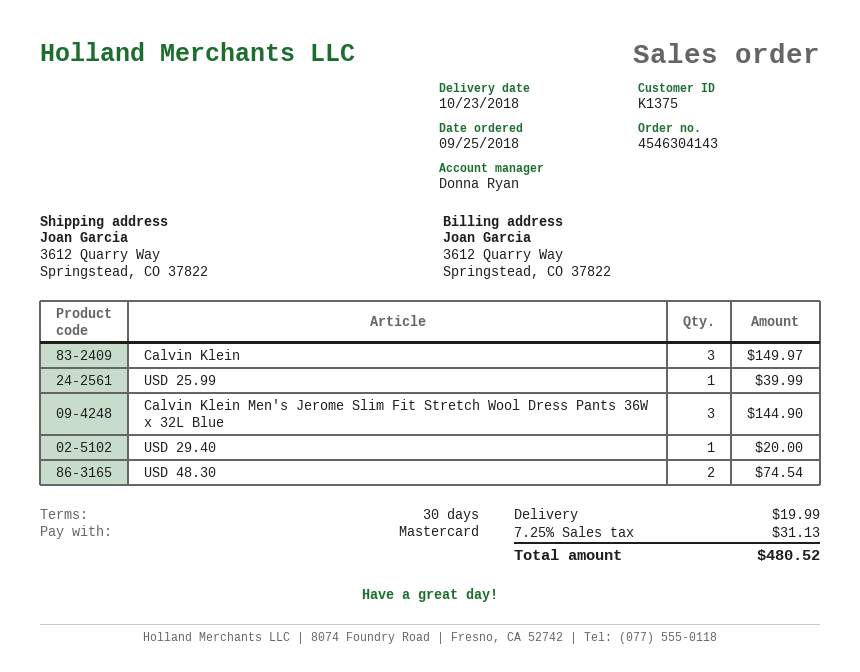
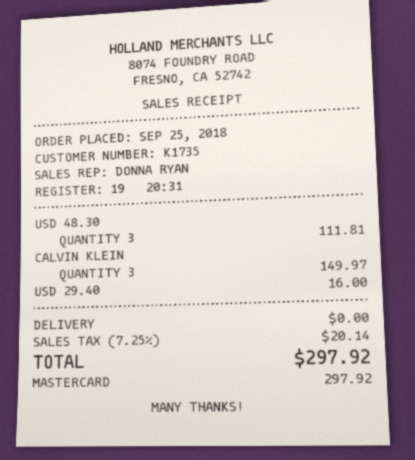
customer number: K1375 -> K1735
USD 25.99: 1 for 39.99 -> none
Calvin Klein Men's Jerome Slim Fit Stretch Wool Dress Pants 36W x 32L Blue: 3 for 144.90 -> none
USD 29.40: 1 for 20.00 -> 1 for 16.00
USD 48.30: 2 for 74.54 -> 3 for 111.81
shipping: 19.99 -> 0.00
tax: 7.25% = 31.13 -> 7.25% = 20.14
total: 480.52 -> 297.92

